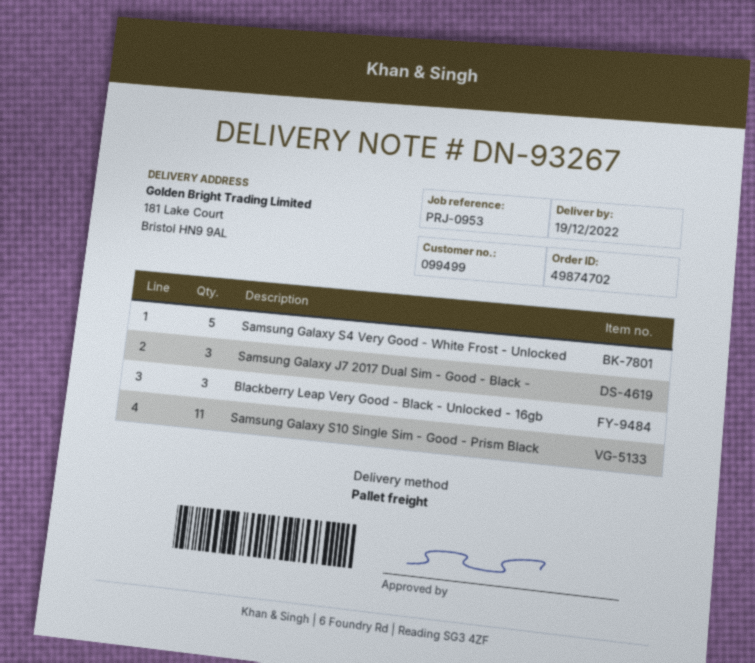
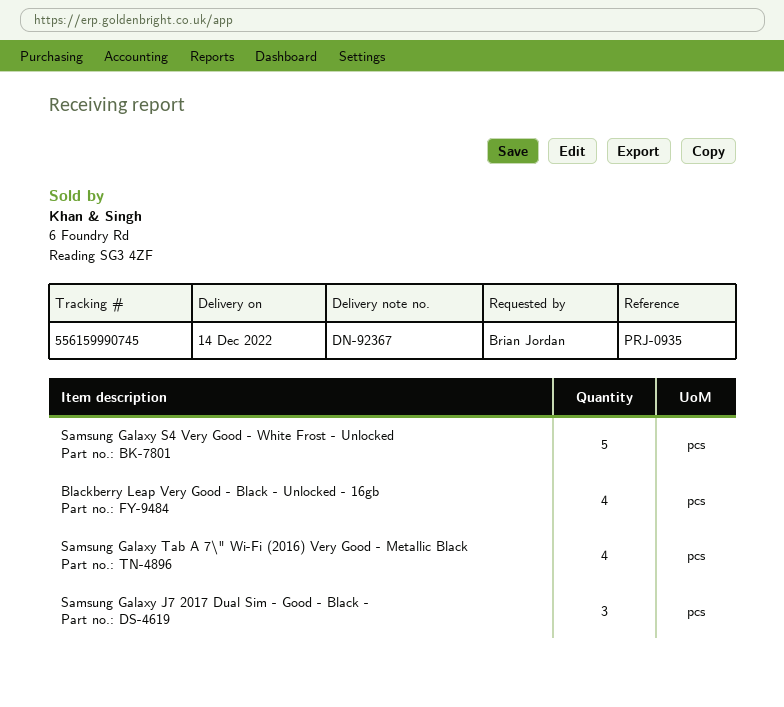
delivery note number: DN-93267 -> DN-92367
delivery date: 2022-12-19 -> 2022-12-14
reference: PRJ-0953 -> PRJ-0935
Blackberry Leap Very Good - Black - Unlocked - 16gb: 3 -> 4
Samsung Galaxy S10 Single Sim - Good - Prism Black: 11 -> none
Samsung Galaxy Tab A 7\" Wi-Fi (2016) Very Good - Metallic Black: none -> 4

